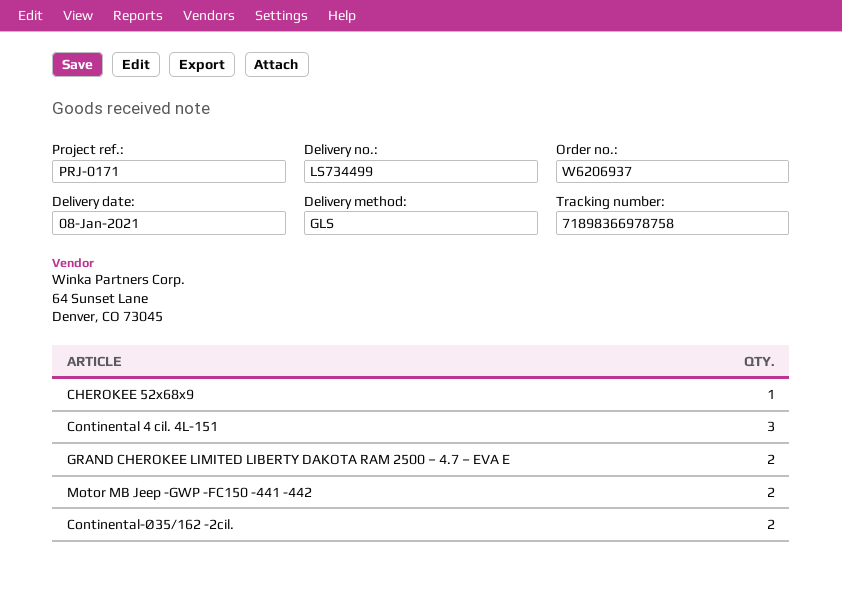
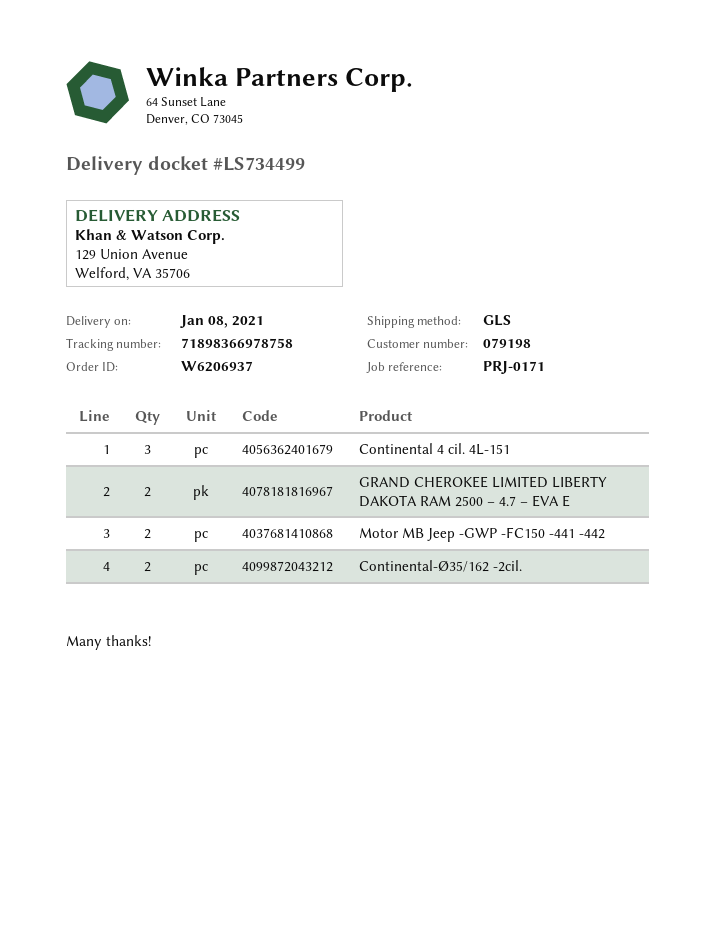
CHEROKEE 52x68x9: 1 -> none

